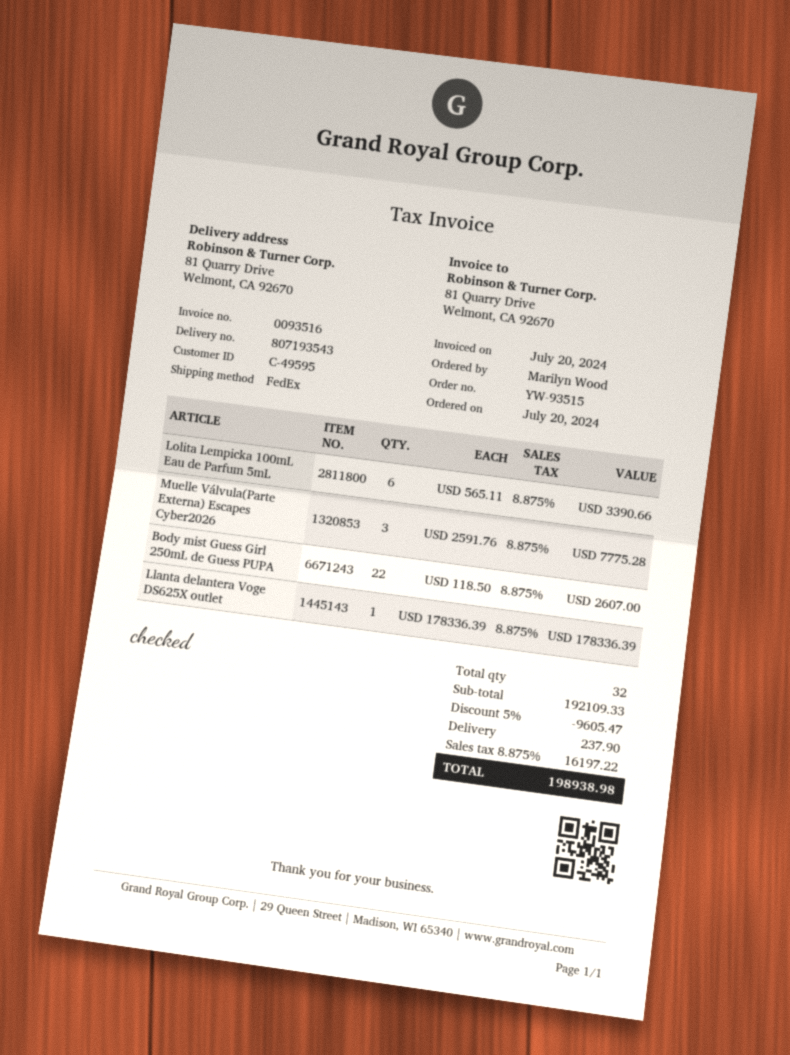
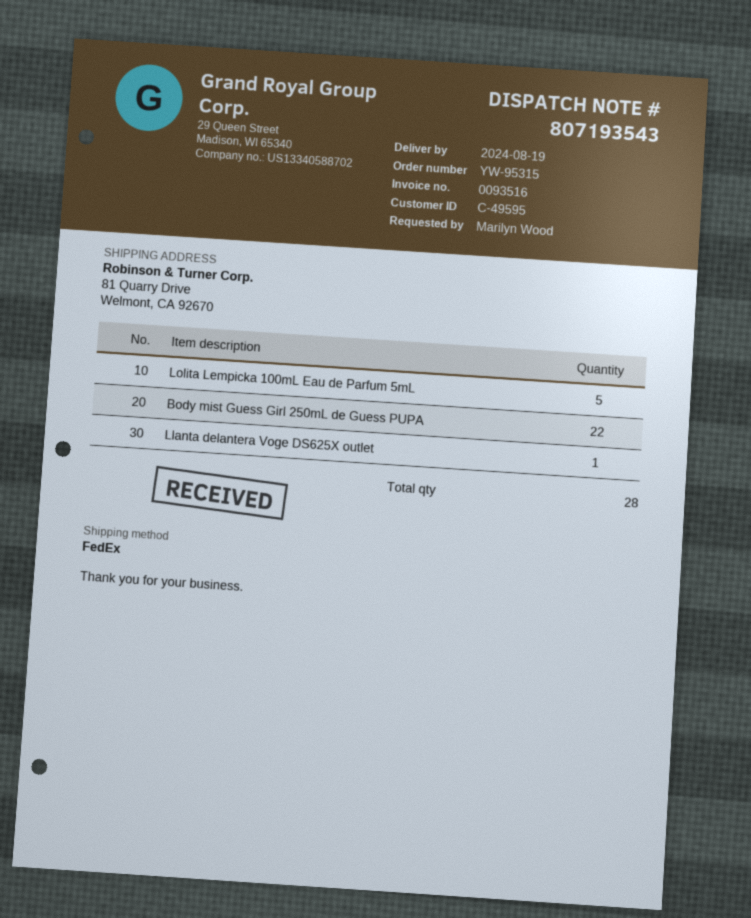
order number: YW-93515 -> YW-95315
Lolita Lempicka 100mL Eau de Parfum 5mL: 6 -> 5
Muelle Válvula(Parte Externa) Escapes Cyber2026: 3 -> none
total quantity: 32 -> 28

